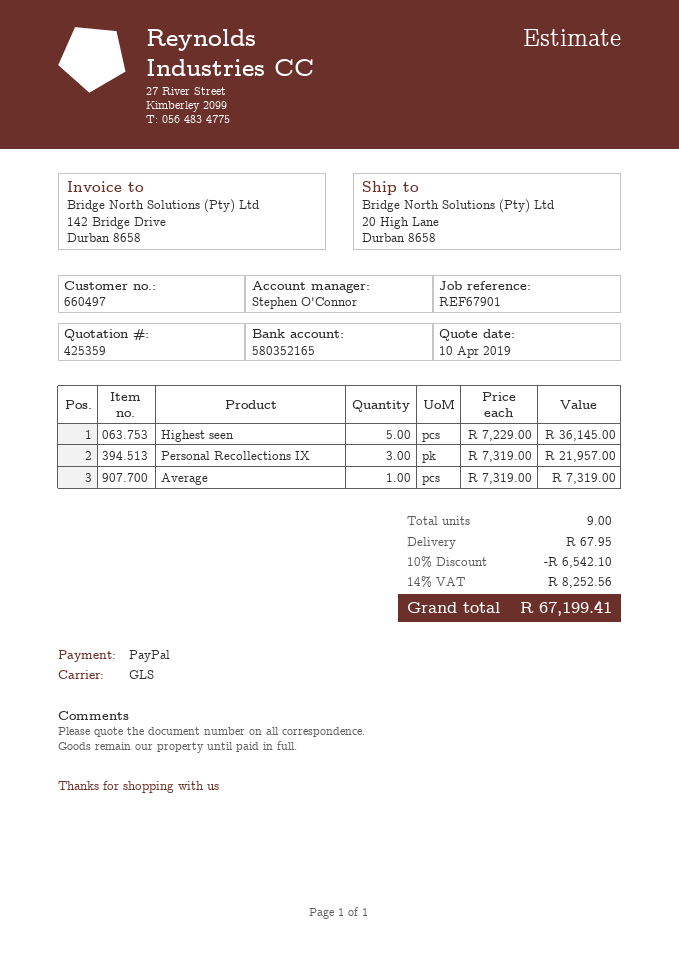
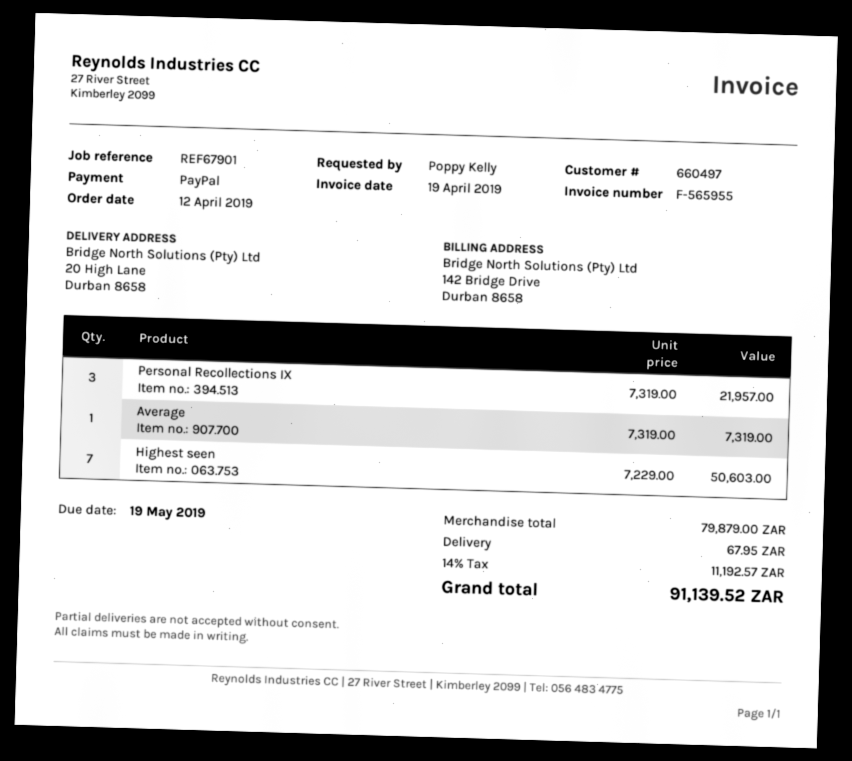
Highest seen: 5 x 7229.00 = 36145.00 -> 7 x 7229.00 = 50603.00
discount: 10% = 6542.10 -> none
tax: 14% = 8252.56 -> 14% = 11192.57
total: 67199.41 -> 91139.52

